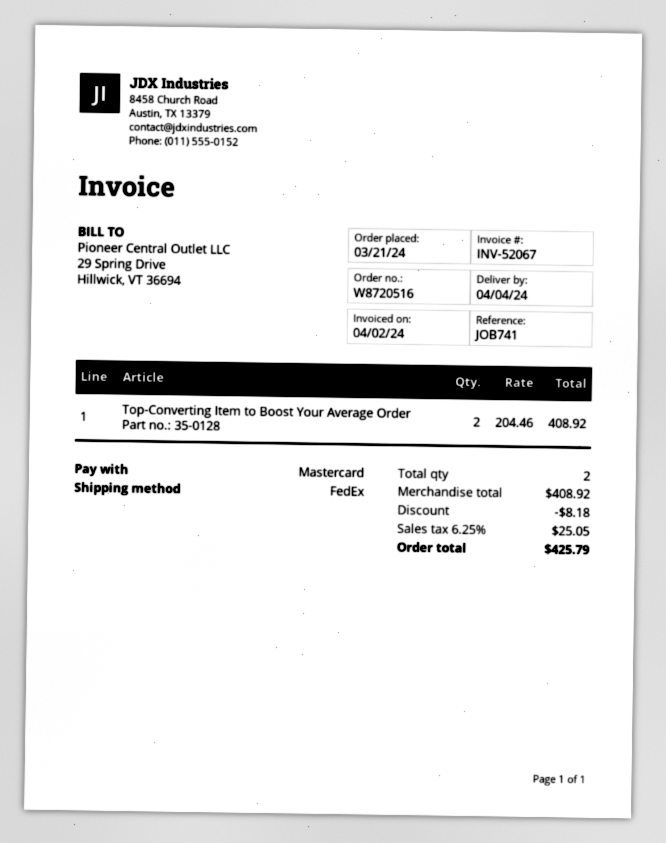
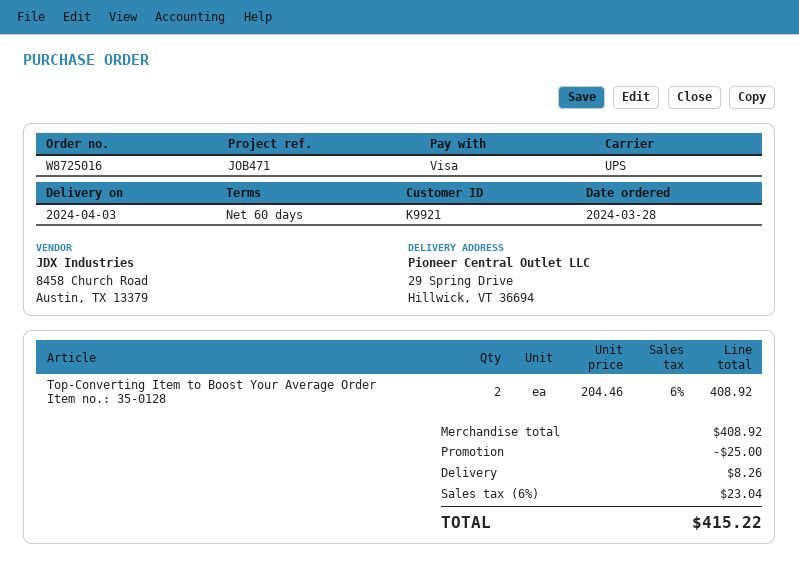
order number: W8720516 -> W8725016
order date: 2024-03-21 -> 2024-03-28
delivery date: 2024-04-04 -> 2024-04-03
reference: JOB741 -> JOB471
payment method: Mastercard -> Visa
shipping method: FedEx -> UPS
discount: 8.18 -> 25.00
shipping: none -> 8.26
tax: 6.25% = 25.05 -> 6% = 23.04
total: 425.79 -> 415.22

